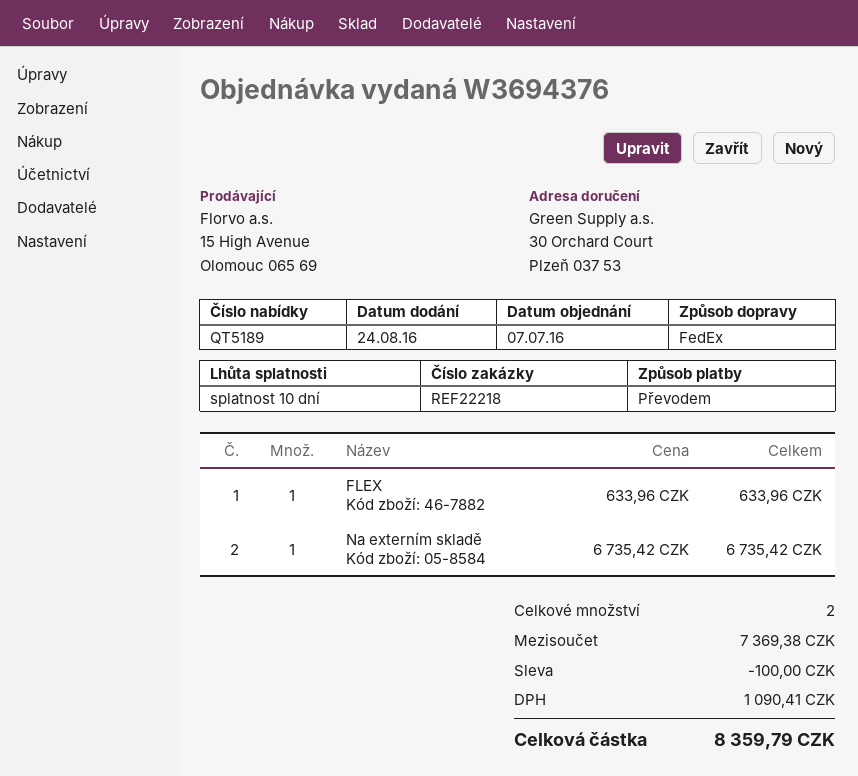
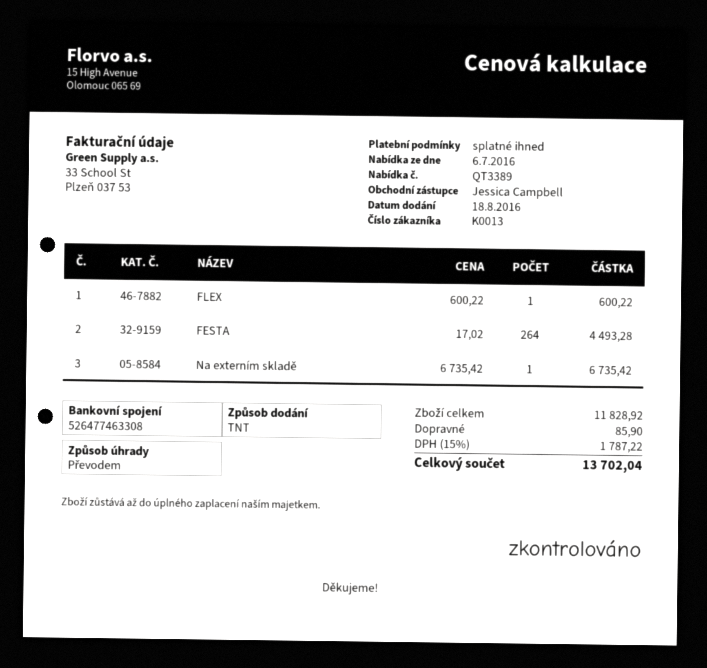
quote number: QT5189 -> QT3389
delivery date: 2016-08-24 -> 2016-08-18
payment terms: 10 days -> on receipt
shipping method: FedEx -> TNT
FLEX: 1 x 633.96 = 633.96 -> 1 x 600.22 = 600.22
FESTA: none -> 264 x 17.02 = 4493.28
subtotal: 7369.38 -> 11828.92
discount: 100.00 -> none
shipping: none -> 85.90
tax: 1090.41 -> 1787.22
total: 8359.79 -> 13702.04

